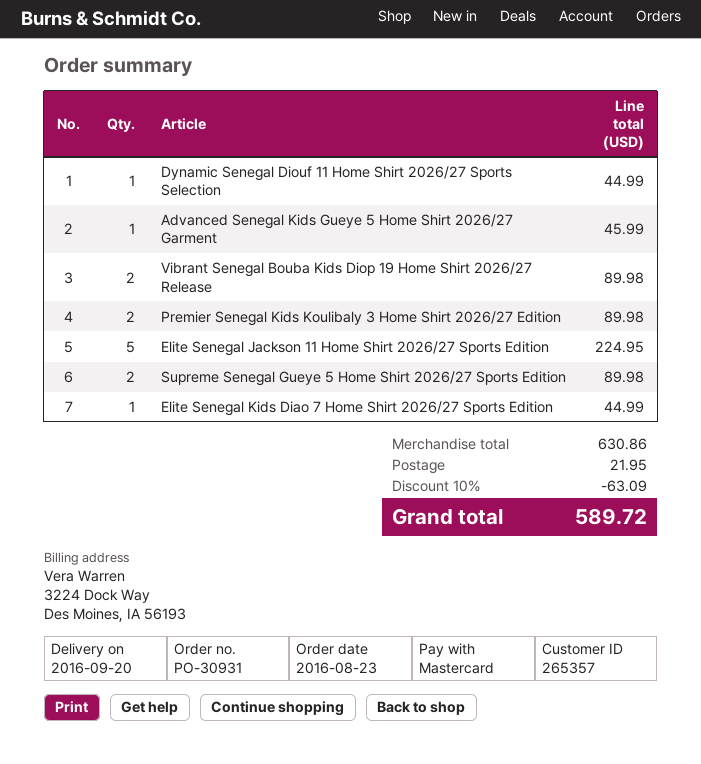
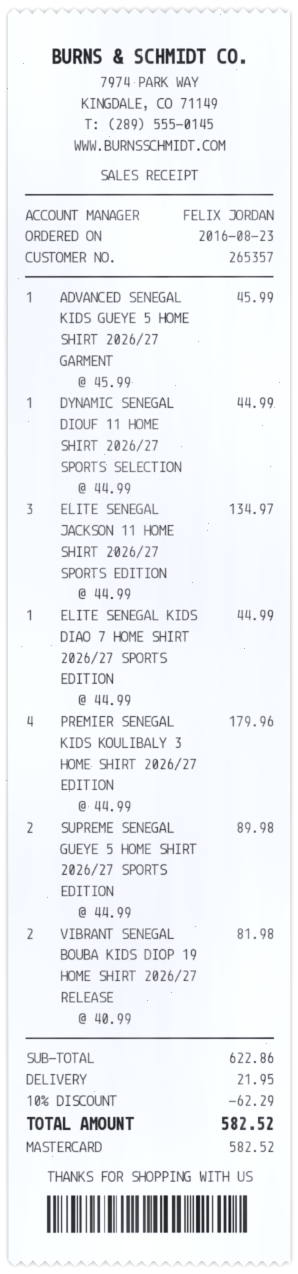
Vibrant Senegal Bouba Kids Diop 19 Home Shirt 2026/27 Release: 2 for 89.98 -> 2 for 81.98
Premier Senegal Kids Koulibaly 3 Home Shirt 2026/27 Edition: 2 for 89.98 -> 4 for 179.96
Elite Senegal Jackson 11 Home Shirt 2026/27 Sports Edition: 5 for 224.95 -> 3 for 134.97
subtotal: 630.86 -> 622.86
discount: 10% = 63.09 -> 10% = 62.29
total: 589.72 -> 582.52

